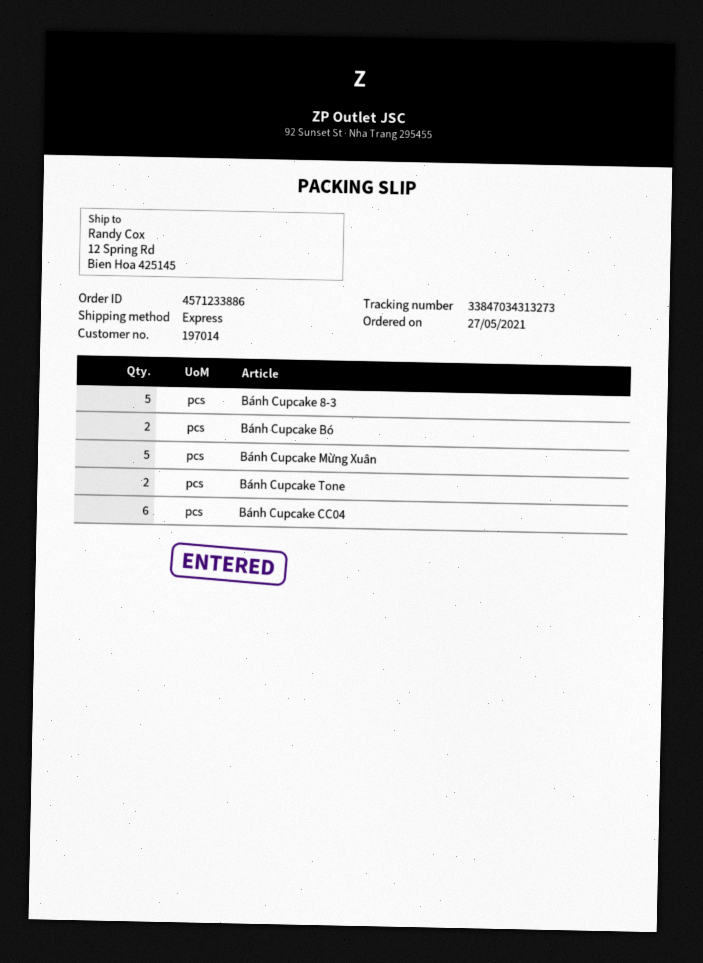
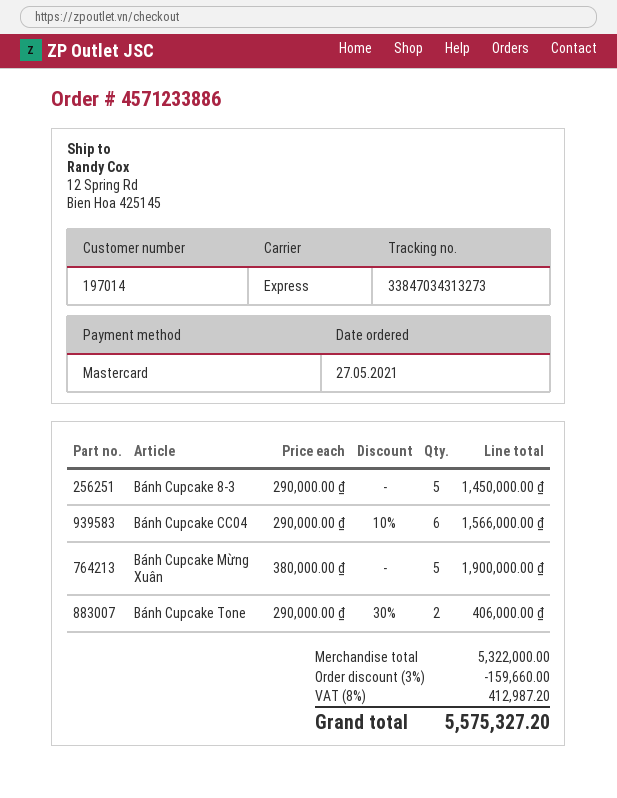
Bánh Cupcake Bó: 2 -> none

